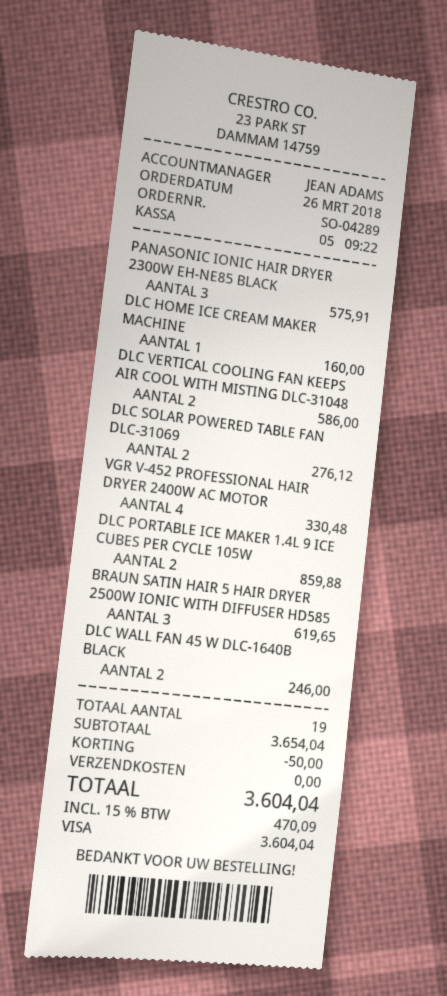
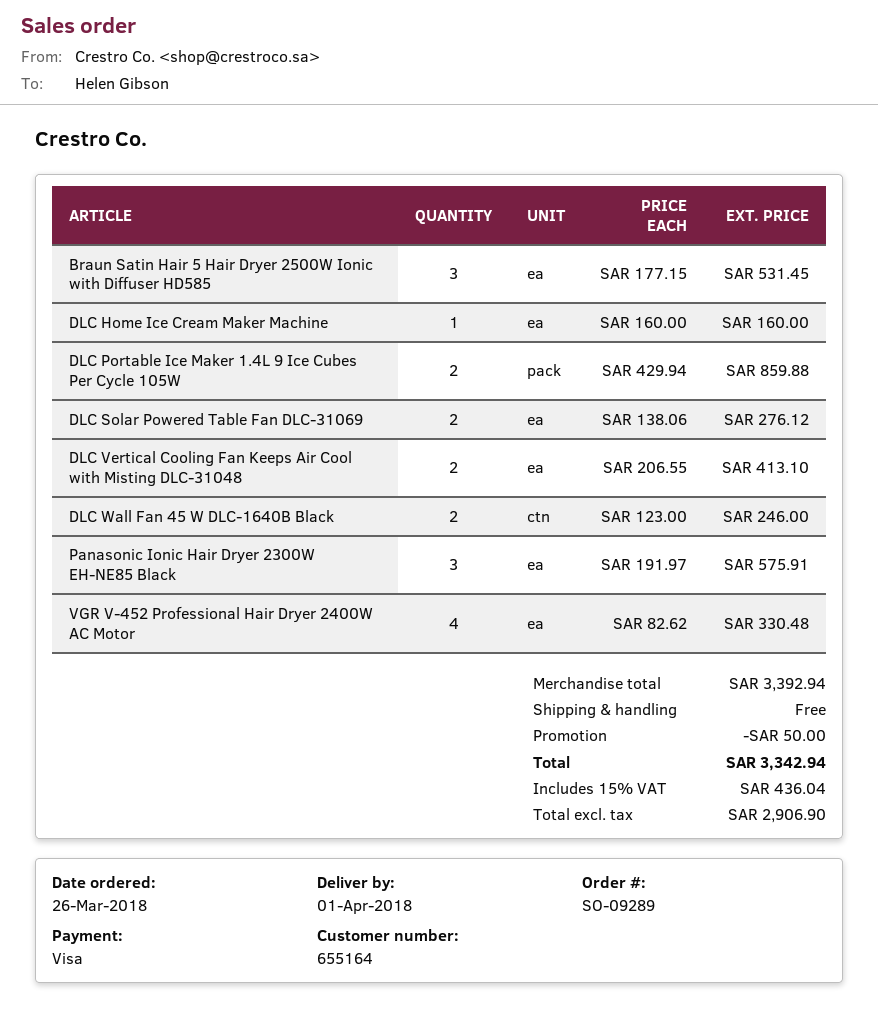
order number: SO-04289 -> SO-09289
DLC VERTICAL COOLING FAN KEEPS AIR COOL WITH MISTING DLC-31048: 2 for 586.00 -> 2 for 413.10
BRAUN SATIN HAIR 5 HAIR DRYER 2500W IONIC WITH DIFFUSER HD585: 3 for 619.65 -> 3 for 531.45
subtotal: 3654.04 -> 3392.94
tax: 15% = 470.09 -> 15% = 436.04
total: 3604.04 -> 3342.94

